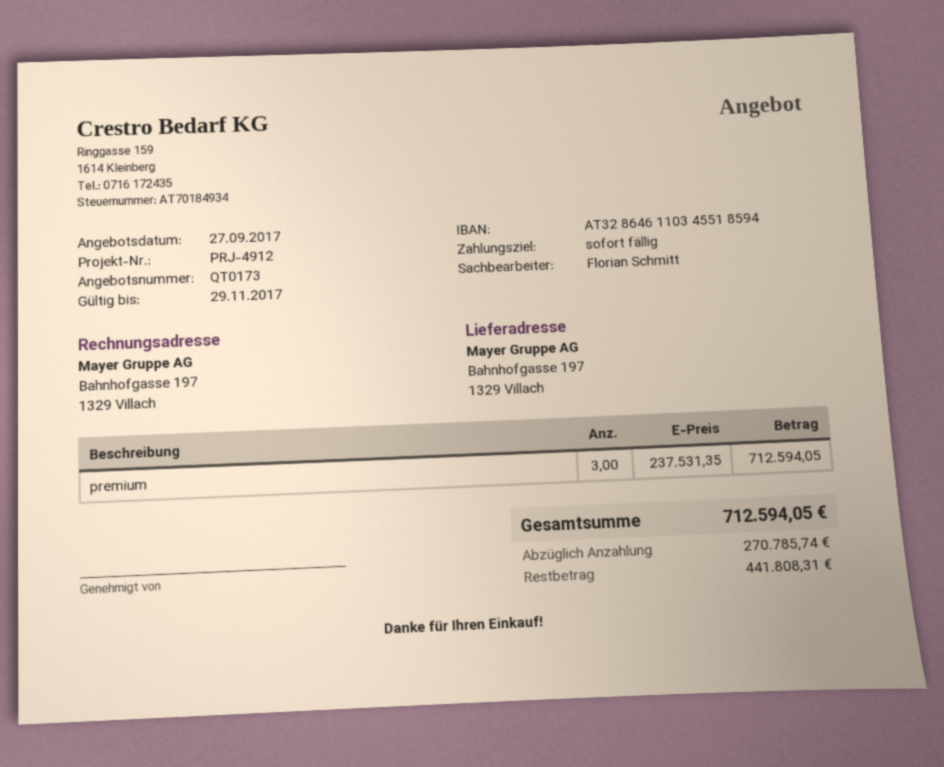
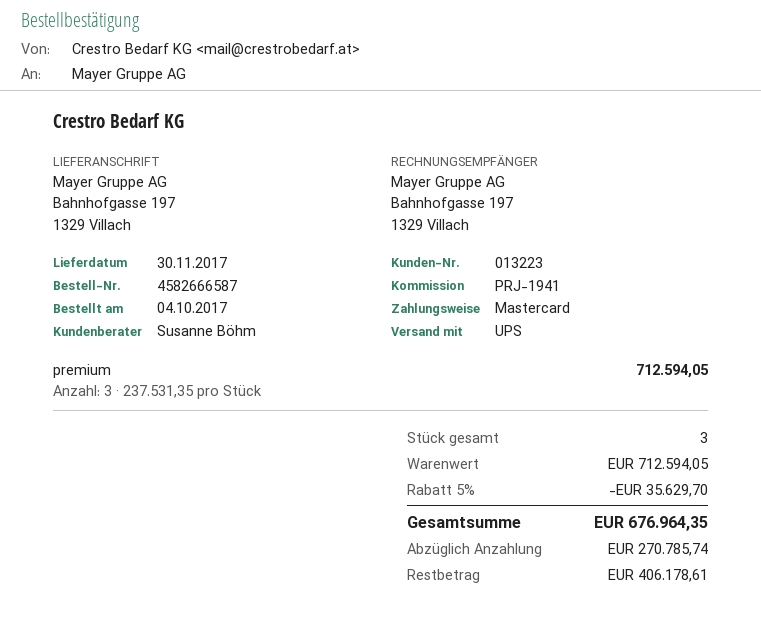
reference: PRJ-4912 -> PRJ-1941
sales rep: Florian Schmitt -> Susanne Böhm
discount: none -> 5% = 35629.70
total: 712594.05 -> 676964.35
balance: 441808.31 -> 406178.61

